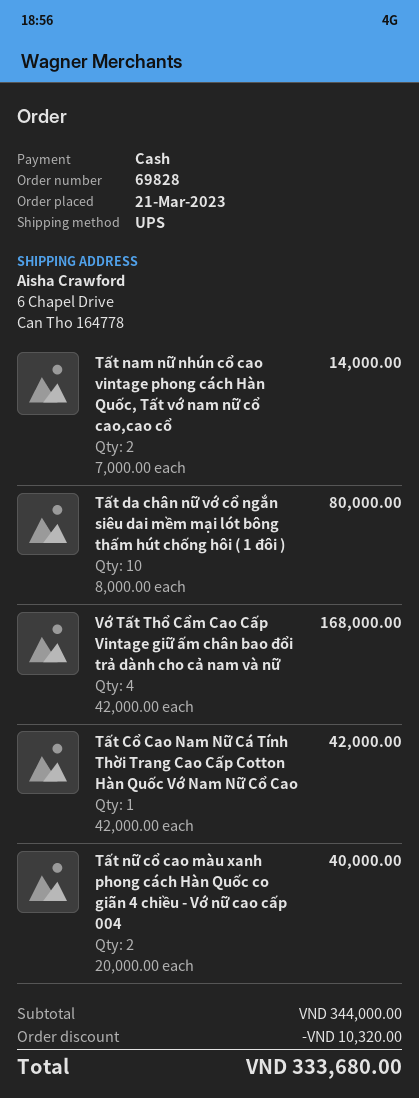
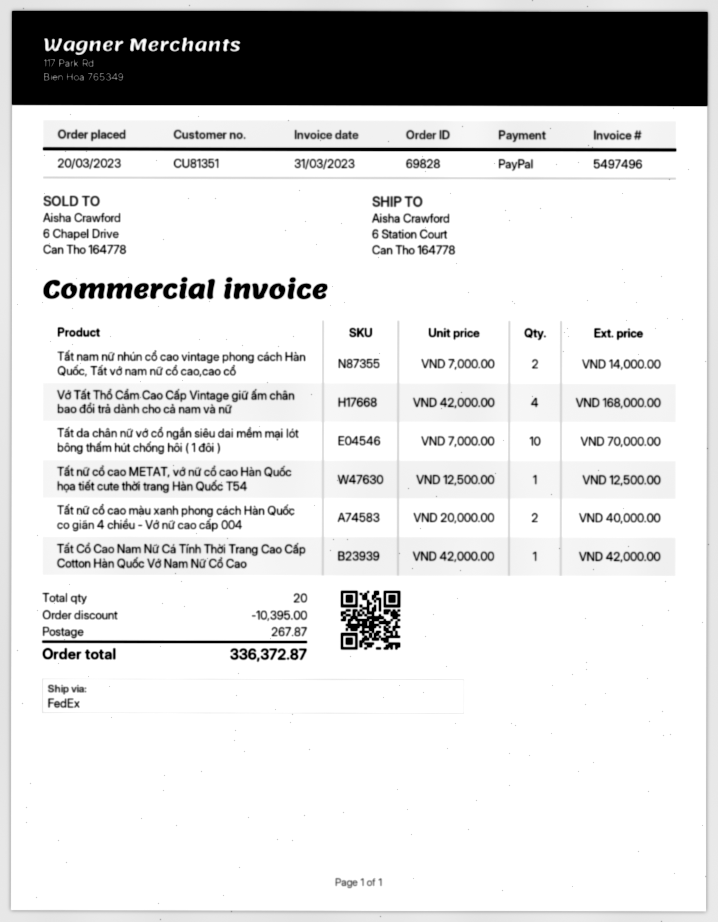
order date: 2023-03-21 -> 2023-03-20
payment method: cash -> PayPal
shipping method: UPS -> FedEx
ship to: 6 Chapel Drive, Can Tho 164778 -> 6 Station Court, Can Tho 164778
Tất da chân nữ vớ cổ ngắn siêu dai mềm mại lót bông thấm hút chống hôi ( 1 đôi ): 10 x 8000.00 = 80000.00 -> 10 x 7000.00 = 70000.00
Tất nữ cổ cao METAT, vớ nữ cổ cao Hàn Quốc họa tiết cute thời trang Hàn Quốc T54: none -> 1 x 12500.00 = 12500.00
discount: 10320.00 -> 10395.00
shipping: none -> 267.87
total: 333680.00 -> 336372.87

